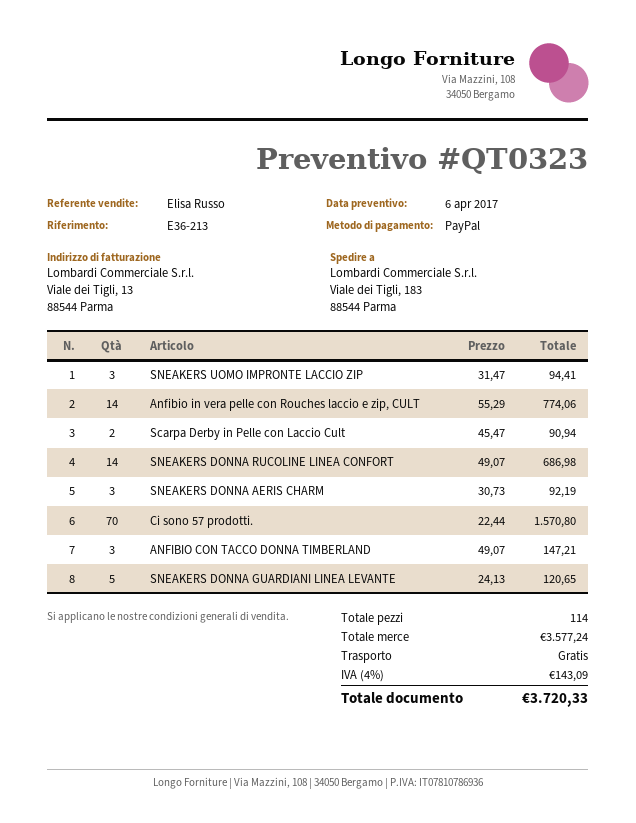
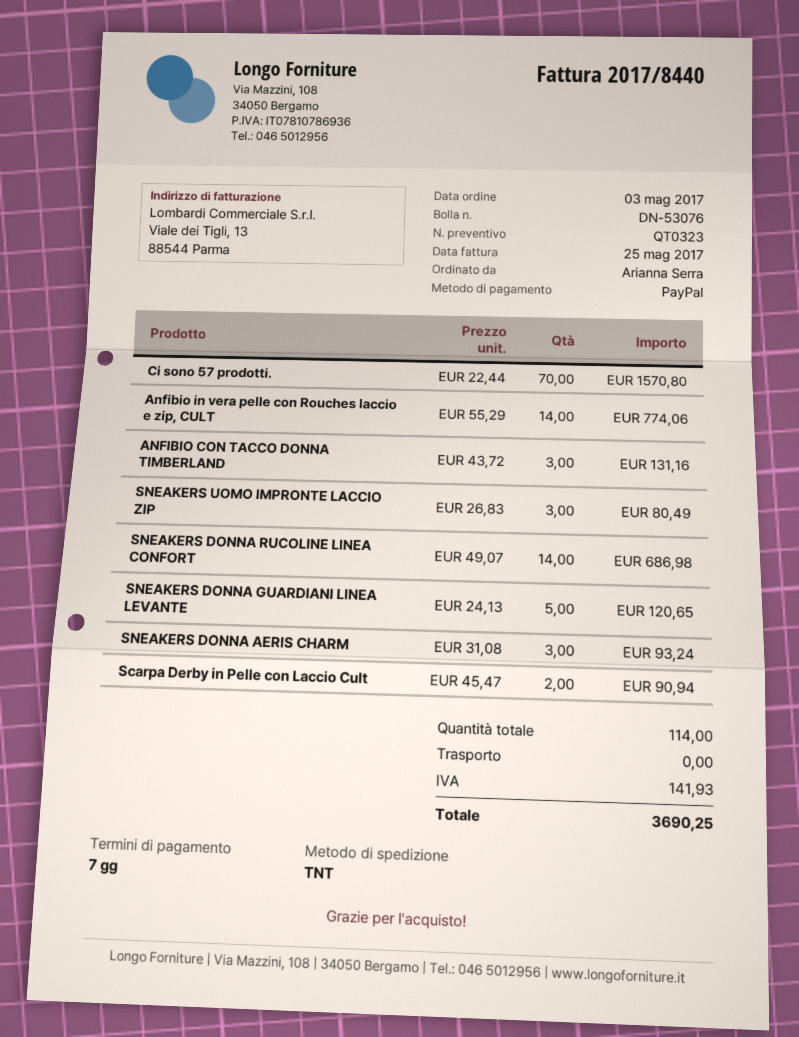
SNEAKERS UOMO IMPRONTE LACCIO ZIP: 3 x 31.47 = 94.41 -> 3 x 26.83 = 80.49
SNEAKERS DONNA AERIS CHARM: 3 x 30.73 = 92.19 -> 3 x 31.08 = 93.24
ANFIBIO CON TACCO DONNA TIMBERLAND: 3 x 49.07 = 147.21 -> 3 x 43.72 = 131.16
tax: 143.09 -> 141.93
total: 3720.33 -> 3690.25

